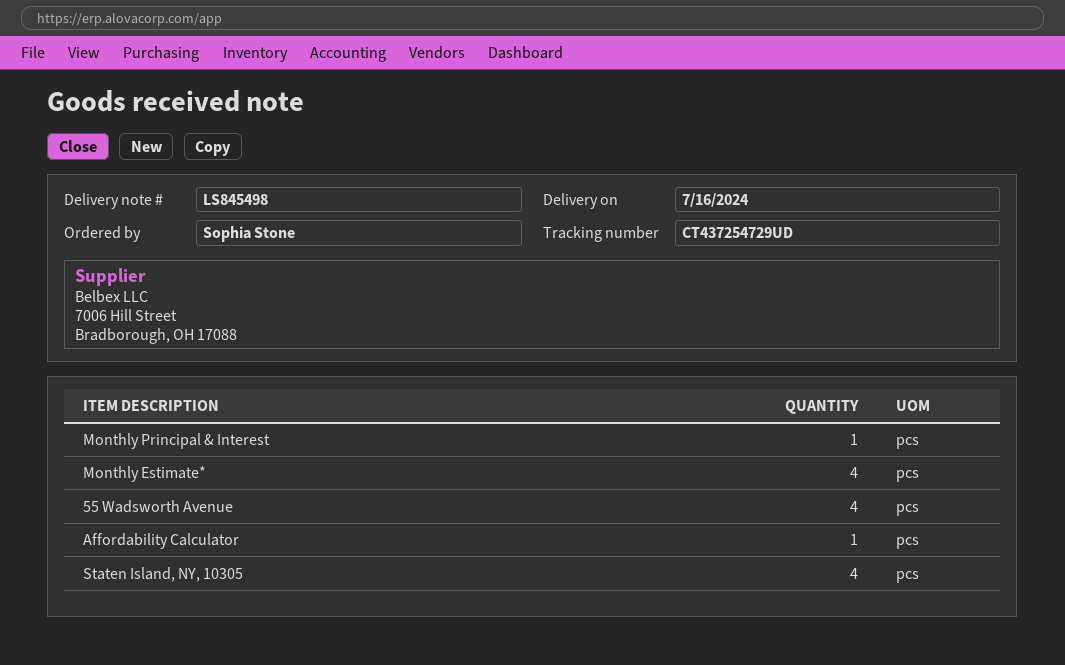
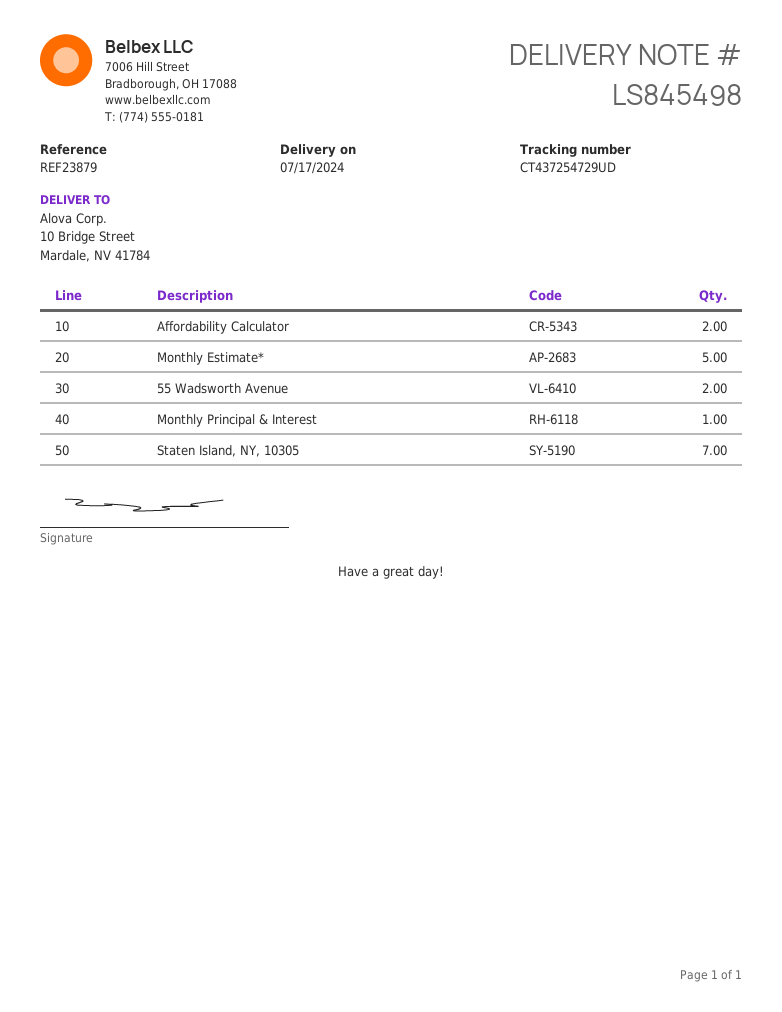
delivery date: 2024-07-16 -> 2024-07-17
Monthly Estimate*: 4 -> 5
55 Wadsworth Avenue: 4 -> 2
Affordability Calculator: 1 -> 2
Staten Island, NY, 10305: 4 -> 7

